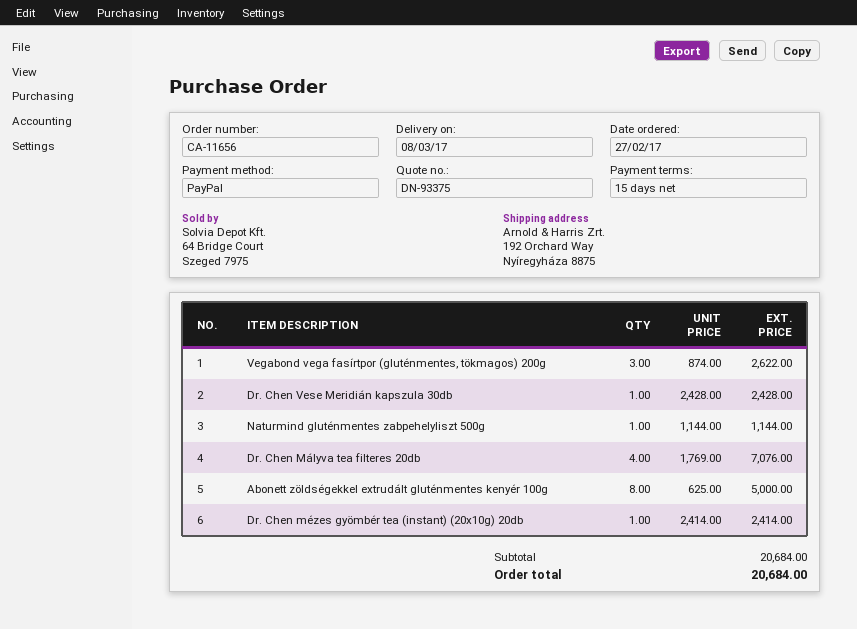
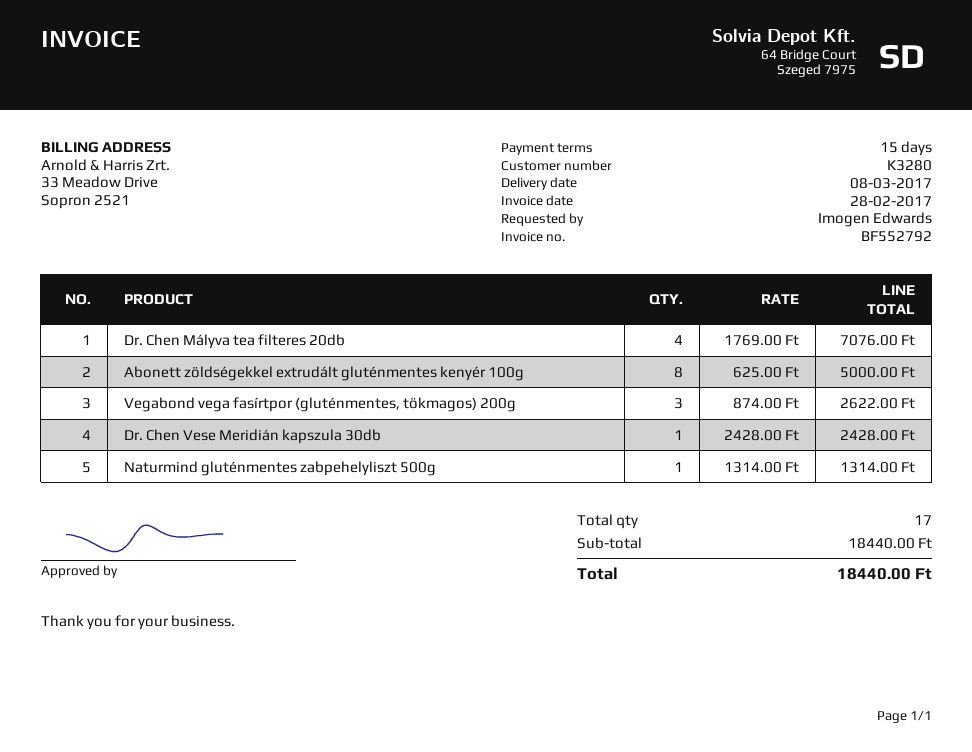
Naturmind gluténmentes zabpehelyliszt 500g: 1 x 1144.00 = 1144.00 -> 1 x 1314.00 = 1314.00
Dr. Chen mézes gyömbér tea (instant) (20x10g) 20db: 1 x 2414.00 = 2414.00 -> none
subtotal: 20684.00 -> 18440.00
total: 20684.00 -> 18440.00

